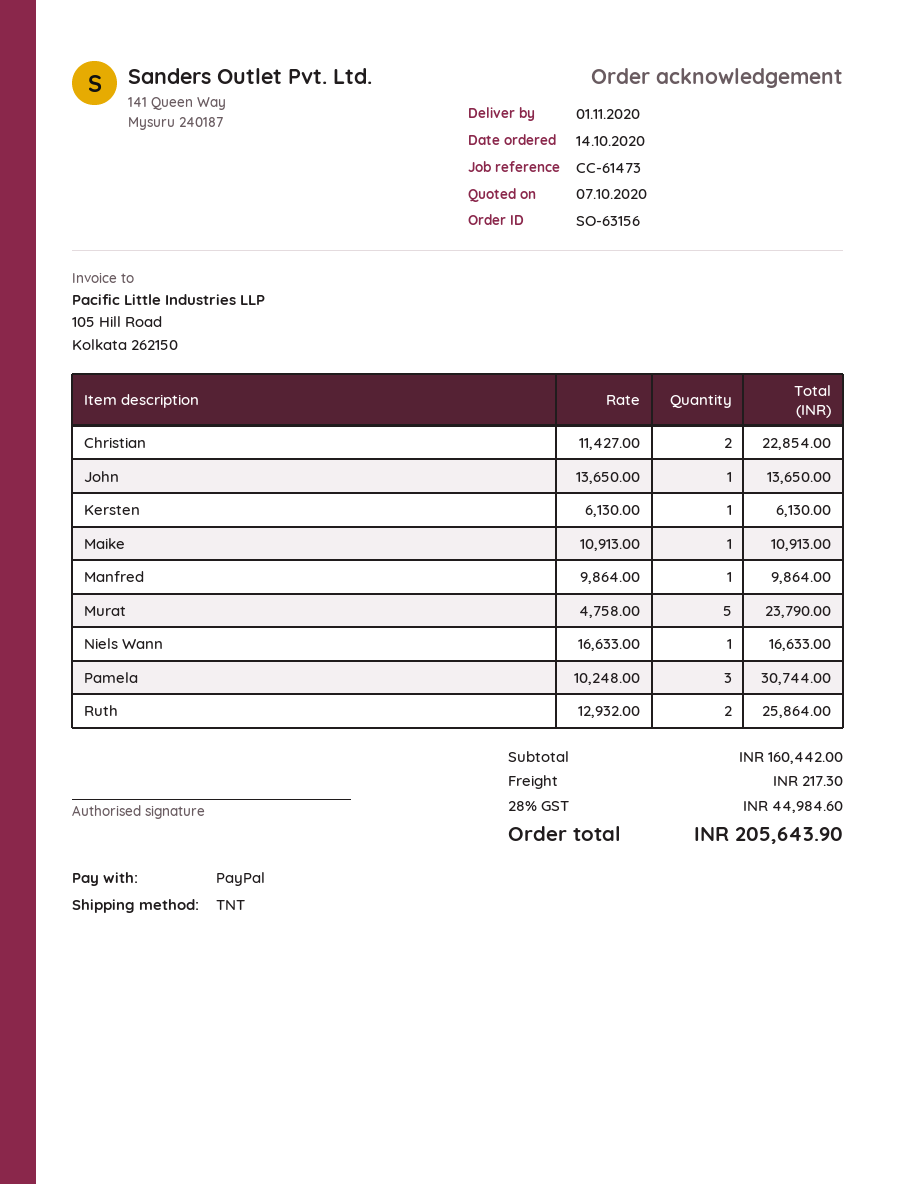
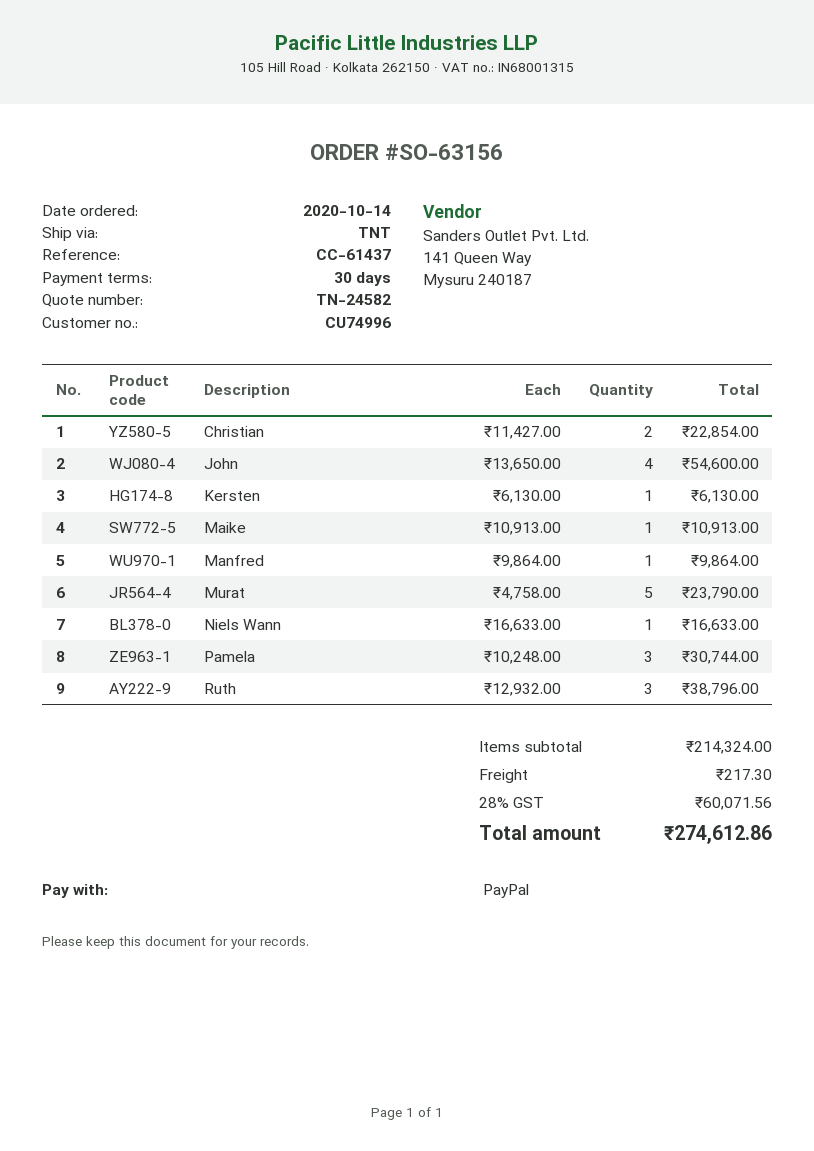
reference: CC-61473 -> CC-61437
John: 1 x 13650.00 = 13650.00 -> 4 x 13650.00 = 54600.00
Ruth: 2 x 12932.00 = 25864.00 -> 3 x 12932.00 = 38796.00
subtotal: 160442.00 -> 214324.00
tax: 28% = 44984.60 -> 28% = 60071.56
total: 205643.90 -> 274612.86

